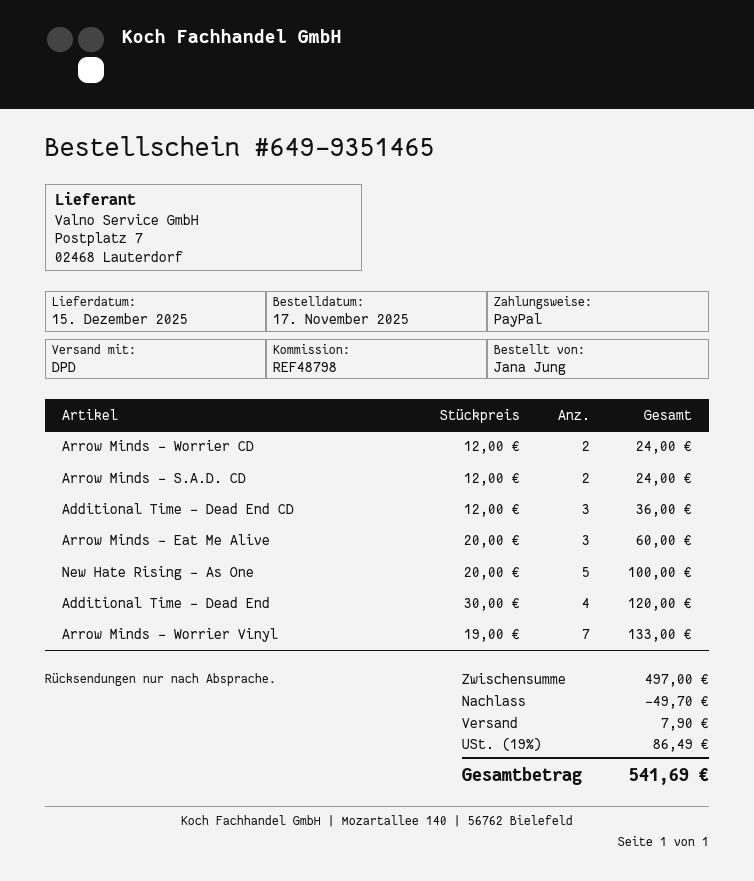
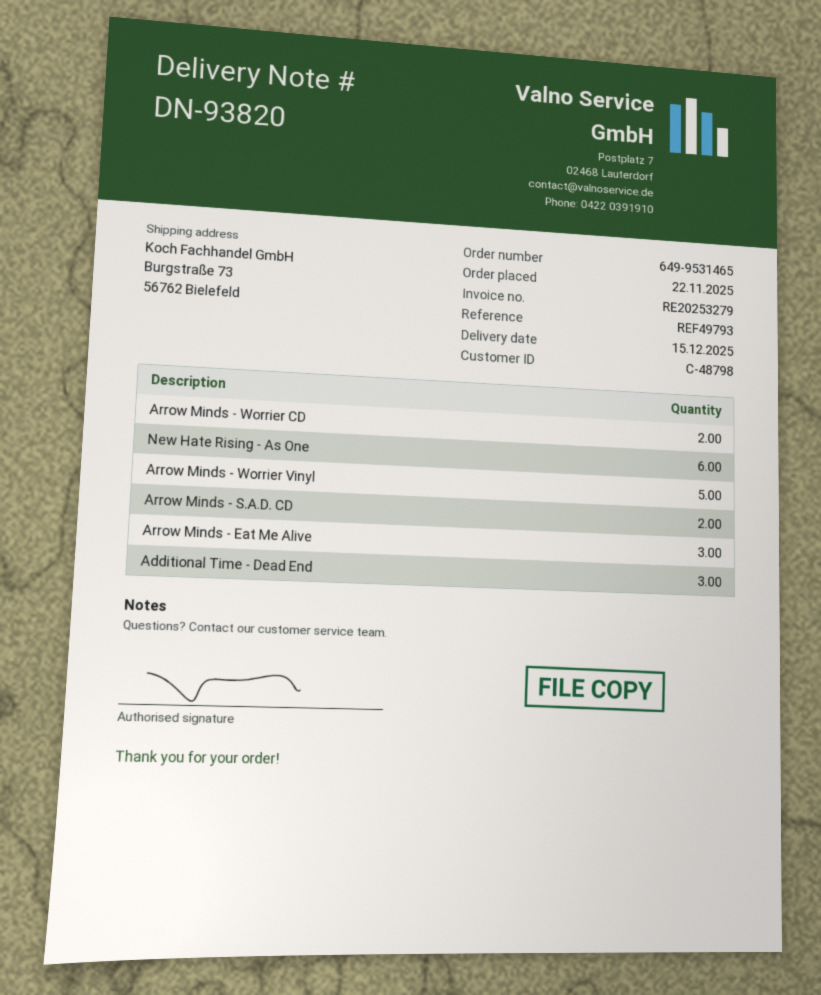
order number: 649-9351465 -> 649-9531465
order date: 2025-11-17 -> 2025-11-22
reference: REF48798 -> REF49793
Additional Time - Dead End CD: 3 -> none
New Hate Rising - As One: 5 -> 6
Additional Time - Dead End: 4 -> 3
Arrow Minds - Worrier Vinyl: 7 -> 5

